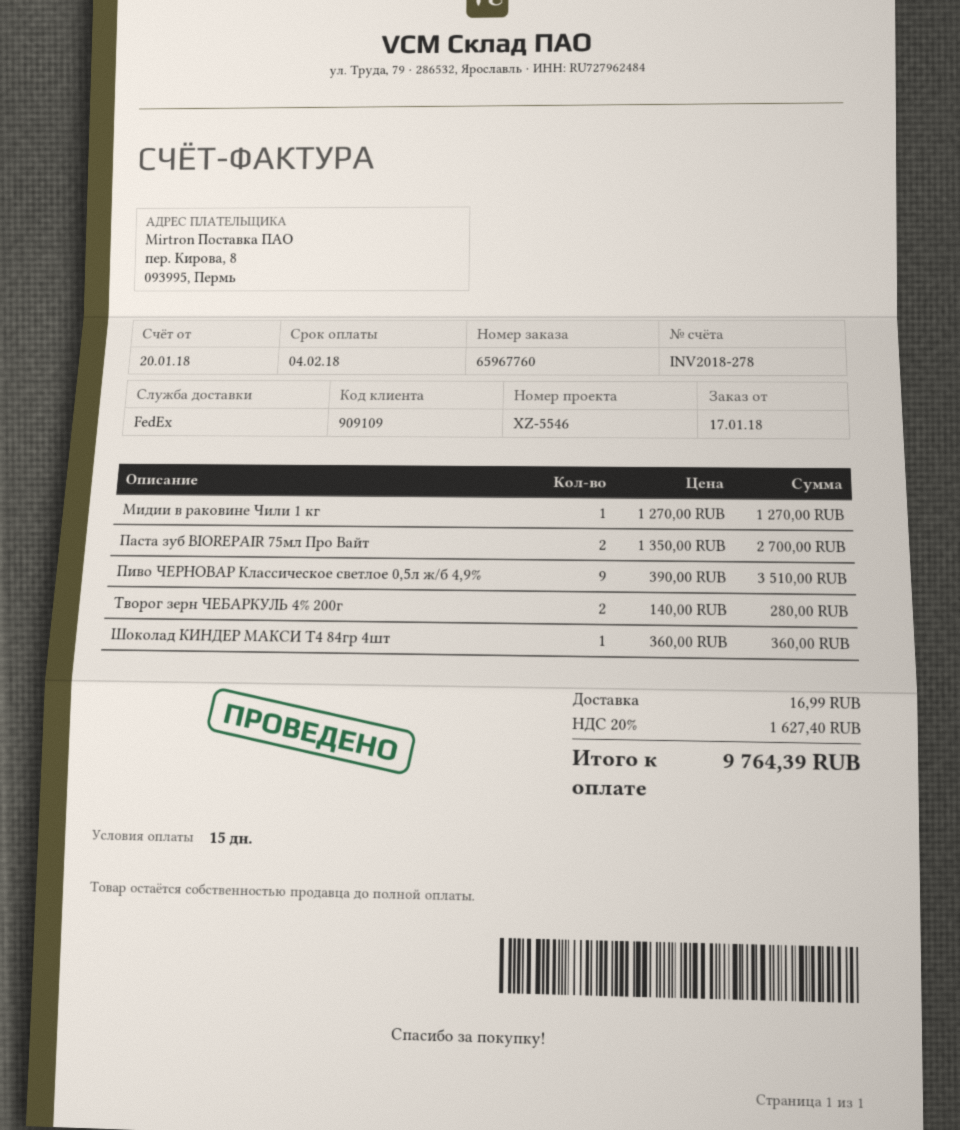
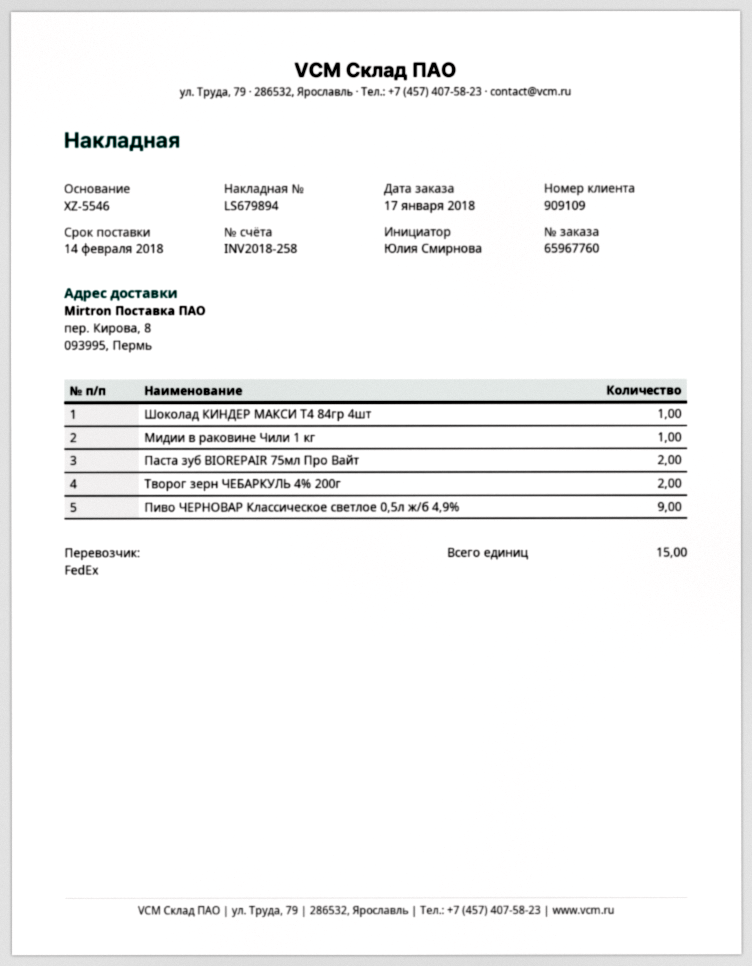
invoice number: INV2018-278 -> INV2018-258

